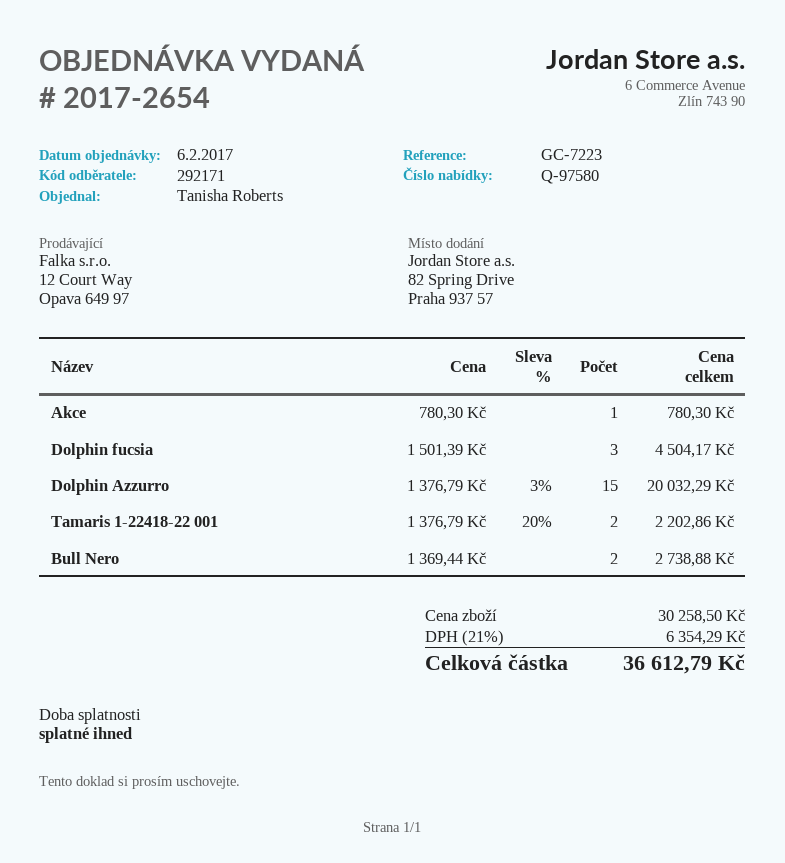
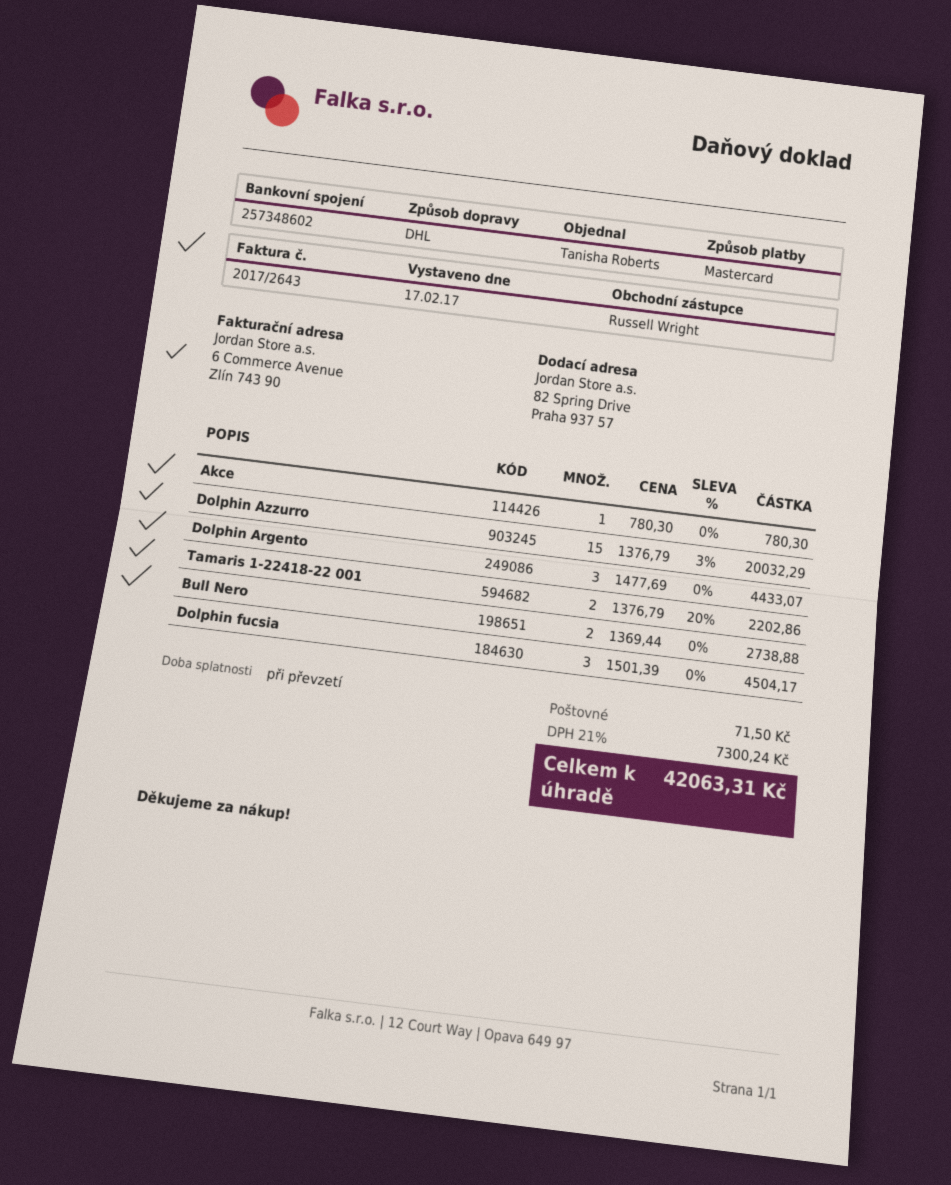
Dolphin Argento: none -> 3 x 1477.69 = 4433.07
shipping: none -> 71.50
tax: 21% = 6354.29 -> 21% = 7300.24
total: 36612.79 -> 42063.31

